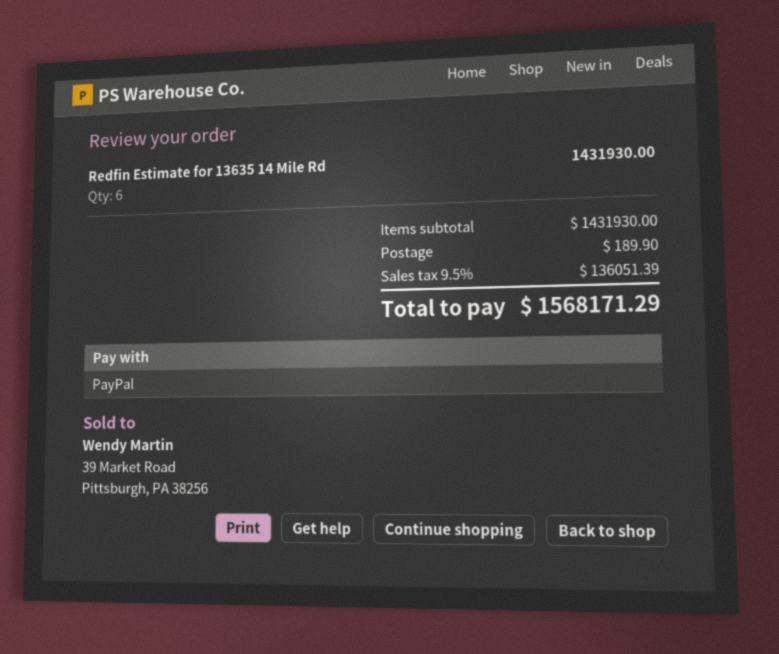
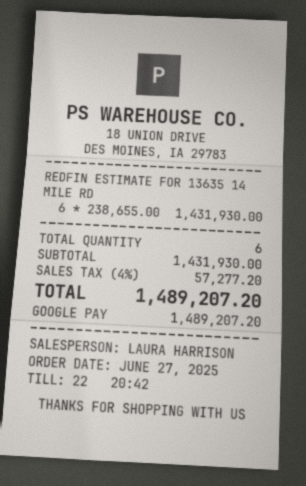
payment method: PayPal -> Google Pay
shipping: 189.90 -> none
tax: 9.5% = 136051.39 -> 4% = 57277.20
total: 1568171.29 -> 1489207.20

